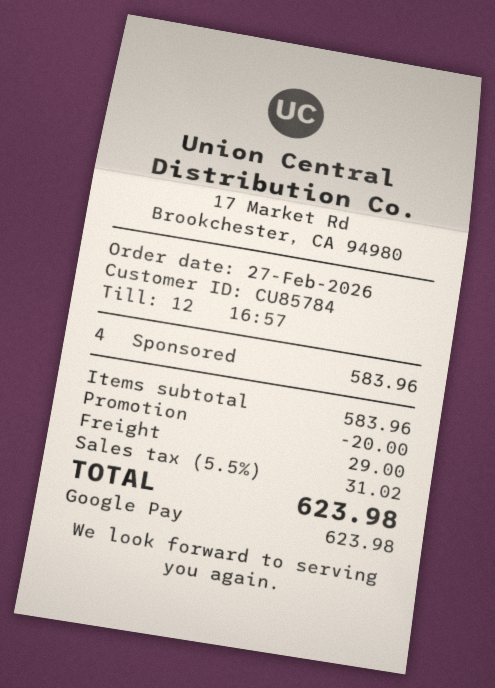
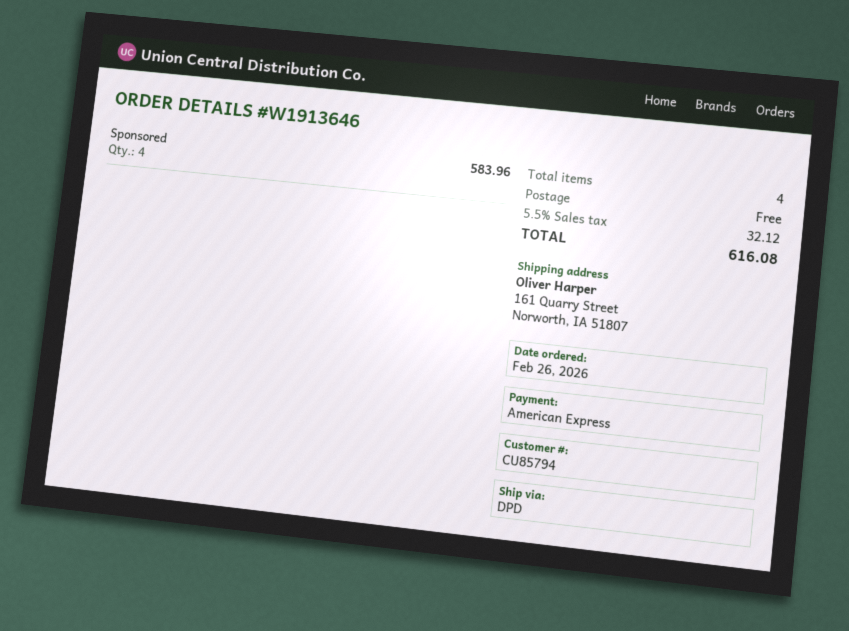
order date: 2026-02-27 -> 2026-02-26
customer number: CU85784 -> CU85794
payment method: Google Pay -> American Express
discount: 20.00 -> none
shipping: 29.00 -> 0.00
tax: 5.5% = 31.02 -> 5.5% = 32.12
total: 623.98 -> 616.08

